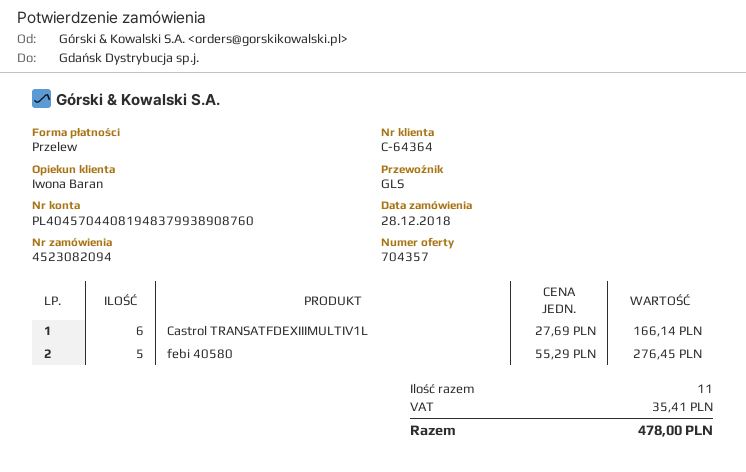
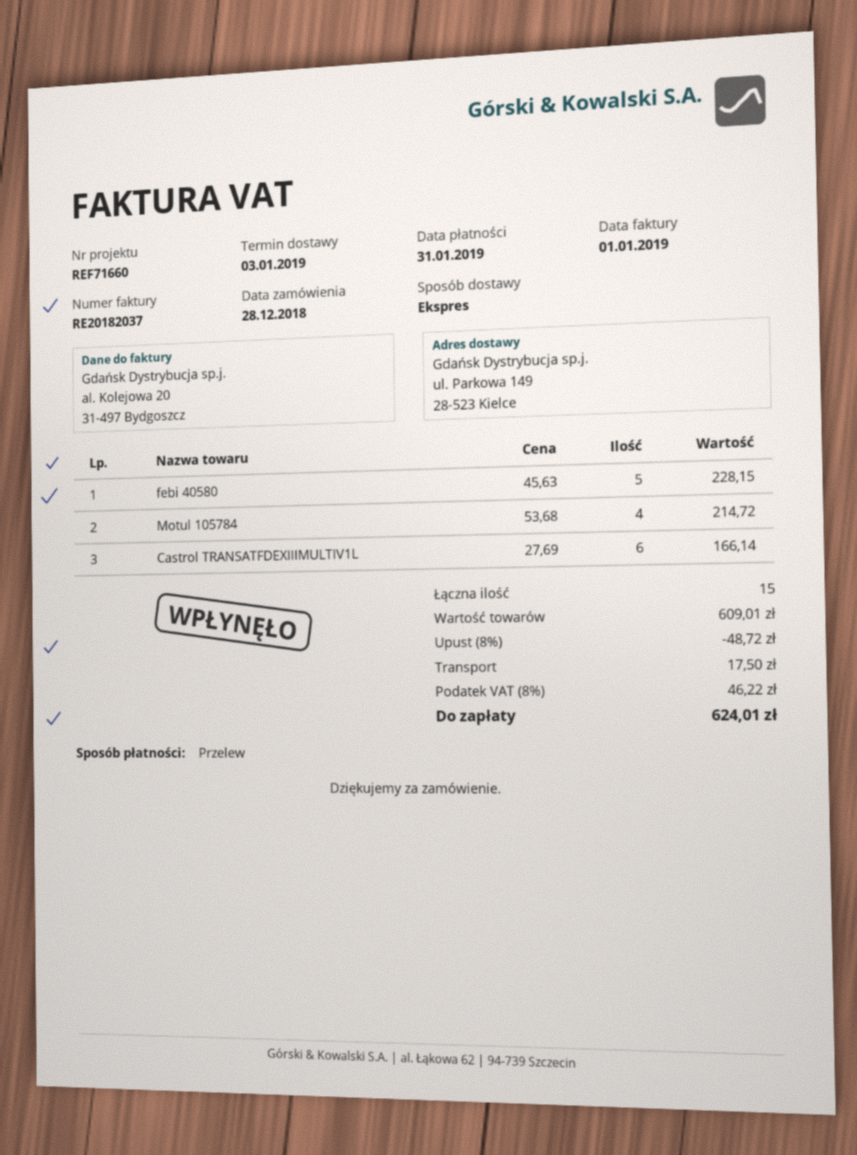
shipping method: GLS -> express
febi 40580: 5 x 55.29 = 276.45 -> 5 x 45.63 = 228.15
Motul 105784: none -> 4 x 53.68 = 214.72
total quantity: 11 -> 15
discount: none -> 8% = 48.72
shipping: none -> 17.50
tax: 35.41 -> 46.22
total: 478.00 -> 624.01

